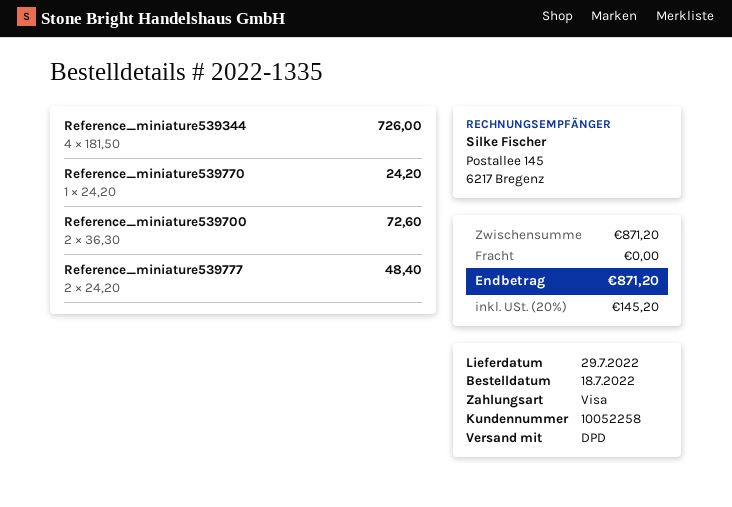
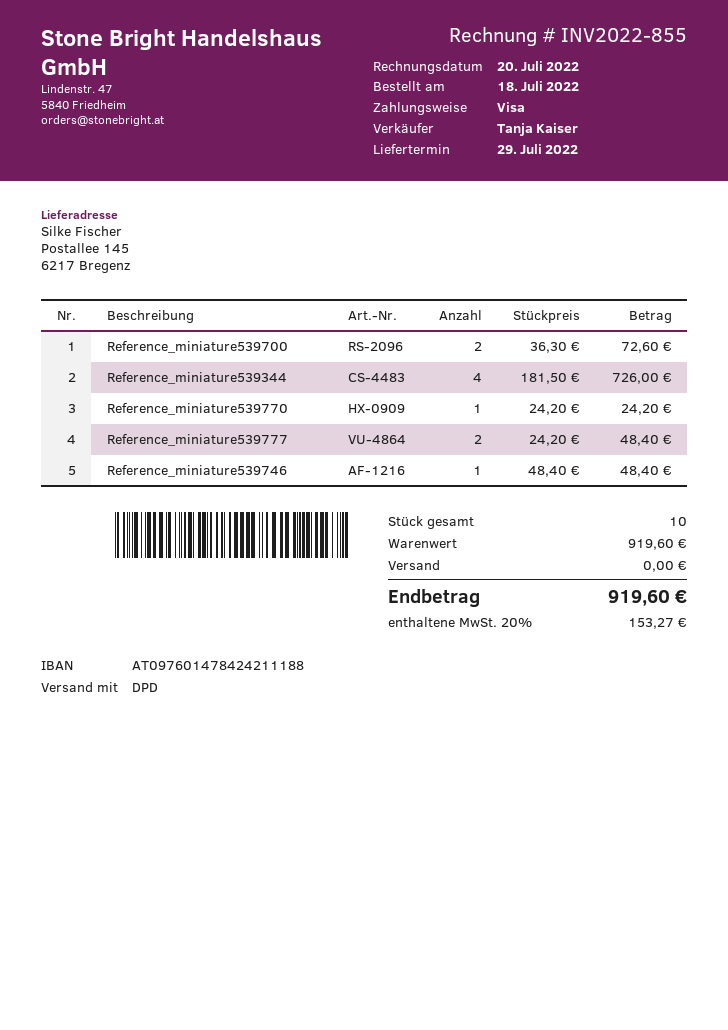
Reference_miniature539746: none -> 1 x 48.40 = 48.40
subtotal: 871.20 -> 919.60
tax: 20% = 145.20 -> 20% = 153.27
total: 871.20 -> 919.60

